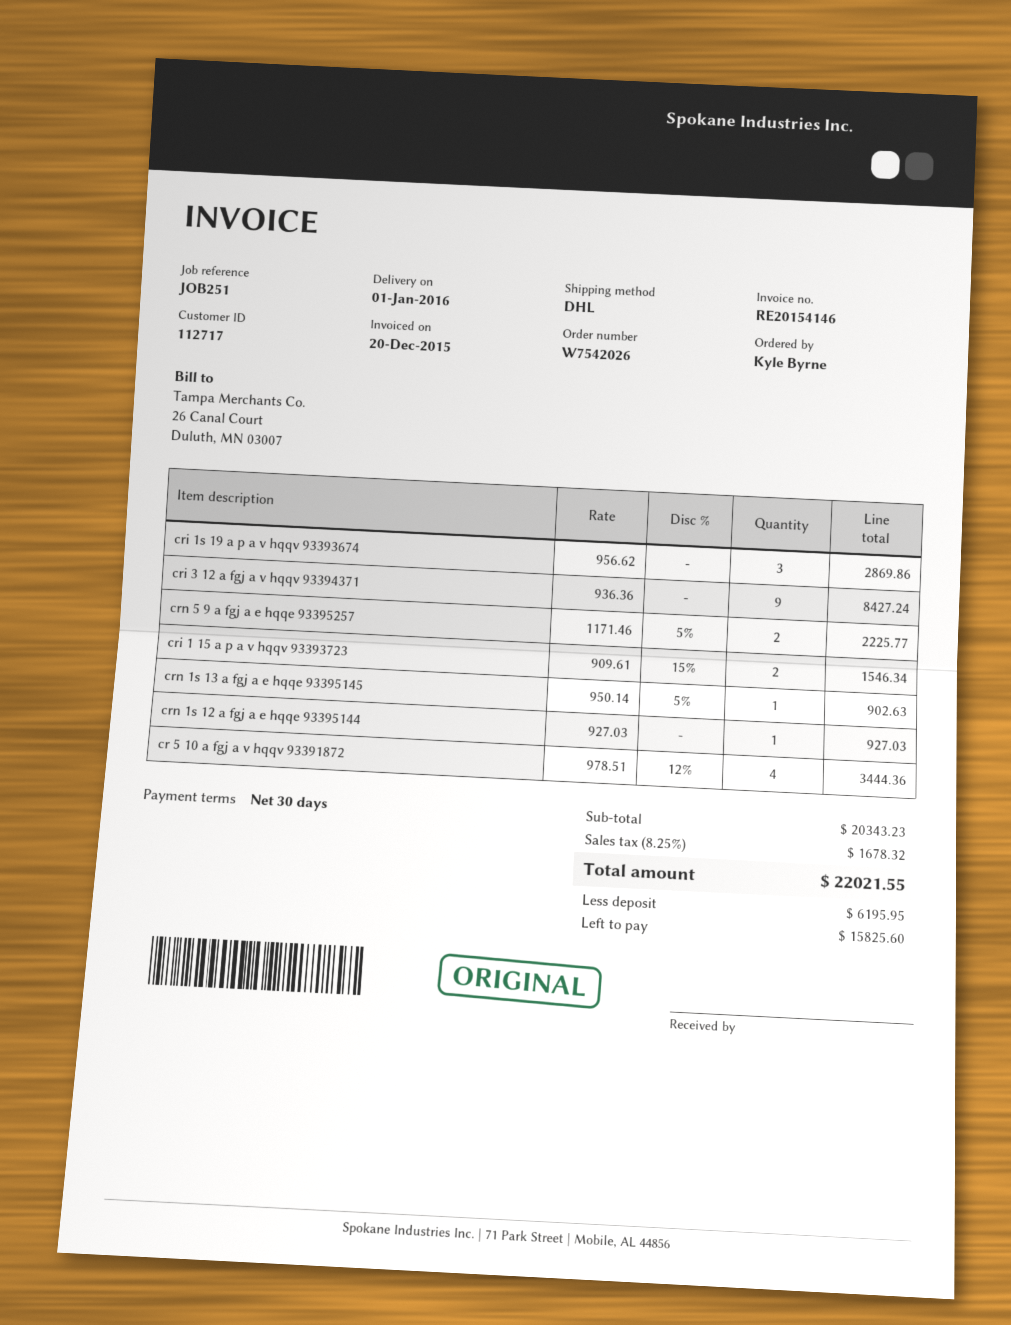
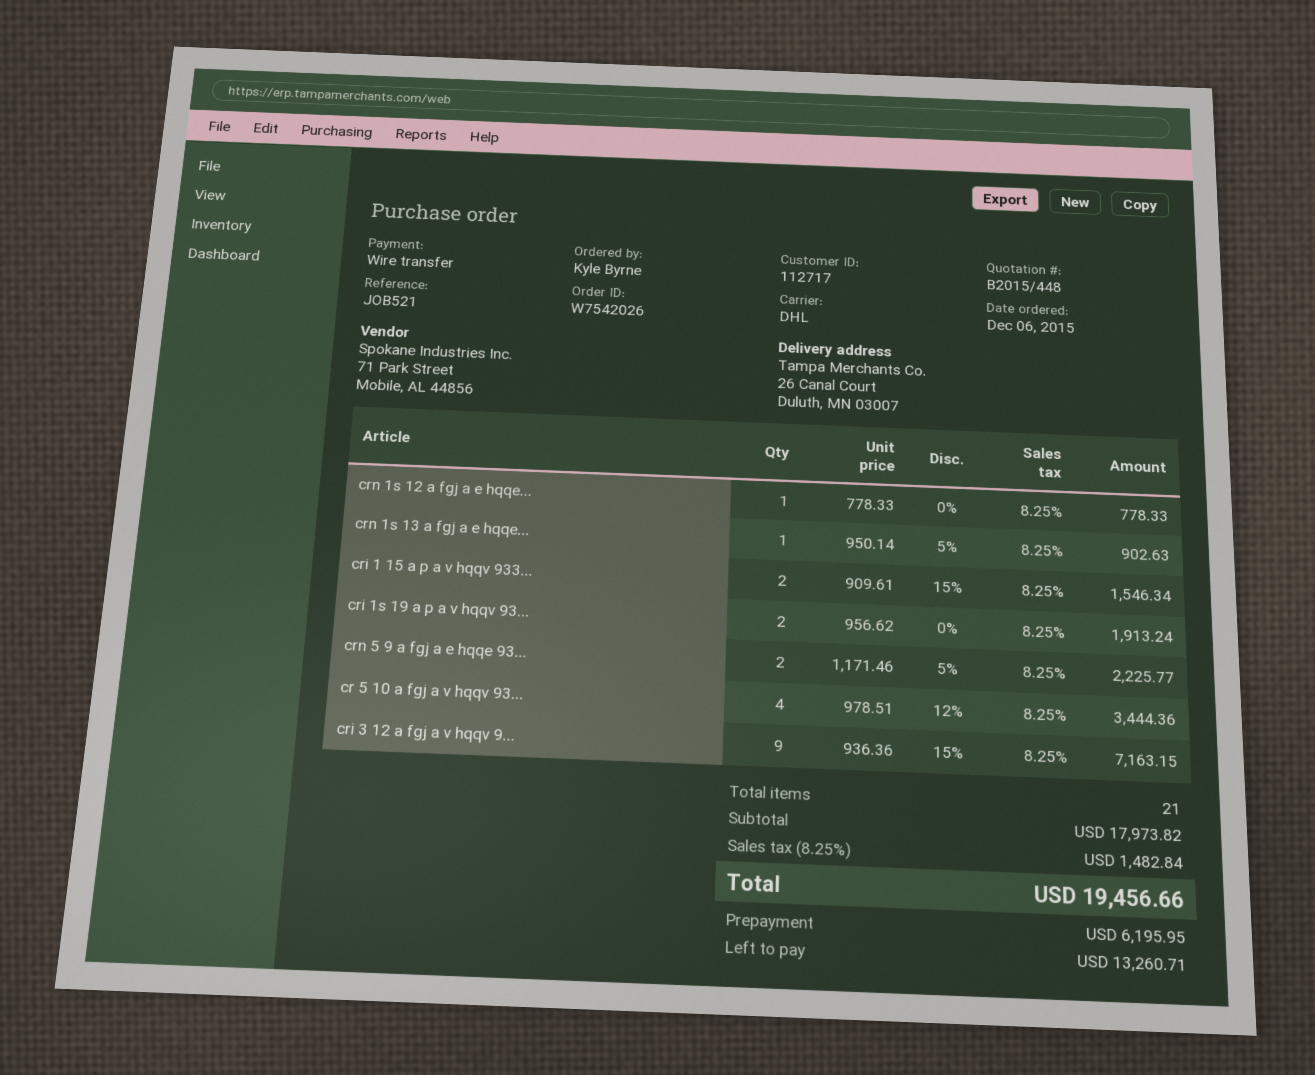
reference: JOB251 -> JOB521
cri 1s 19 a p a v hqqv 93393674: 3 x 956.62 = 2869.86 -> 2 x 956.62 = 1913.24
cri 3 12 a fgj a v hqqv 93394371: 9 x 936.36 = 8427.24 -> 9 x 936.36 - 15% = 7163.15
crn 1s 12 a fgj a e hqqe 93395144: 1 x 927.03 = 927.03 -> 1 x 778.33 = 778.33
subtotal: 20343.23 -> 17973.82
tax: 8.25% = 1678.32 -> 8.25% = 1482.84
total: 22021.55 -> 19456.66
balance: 15825.60 -> 13260.71

